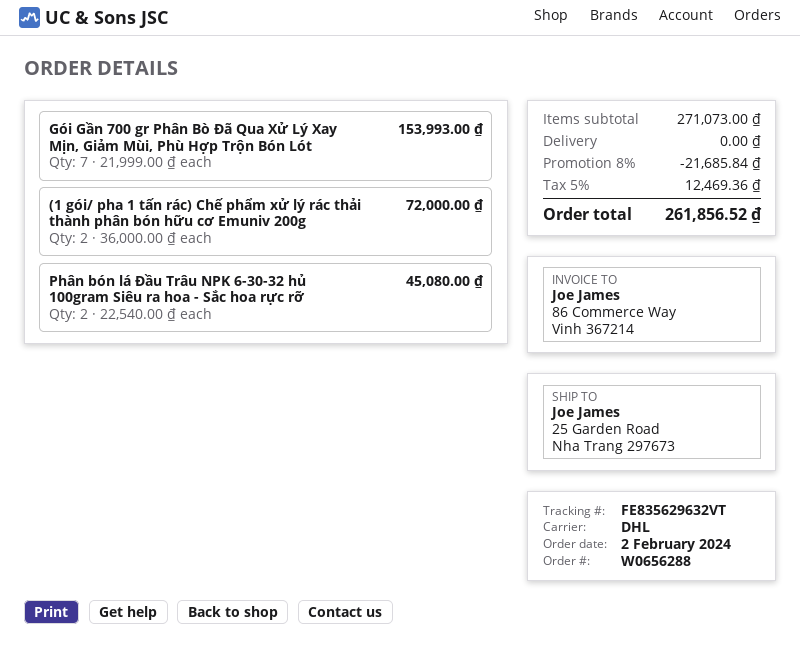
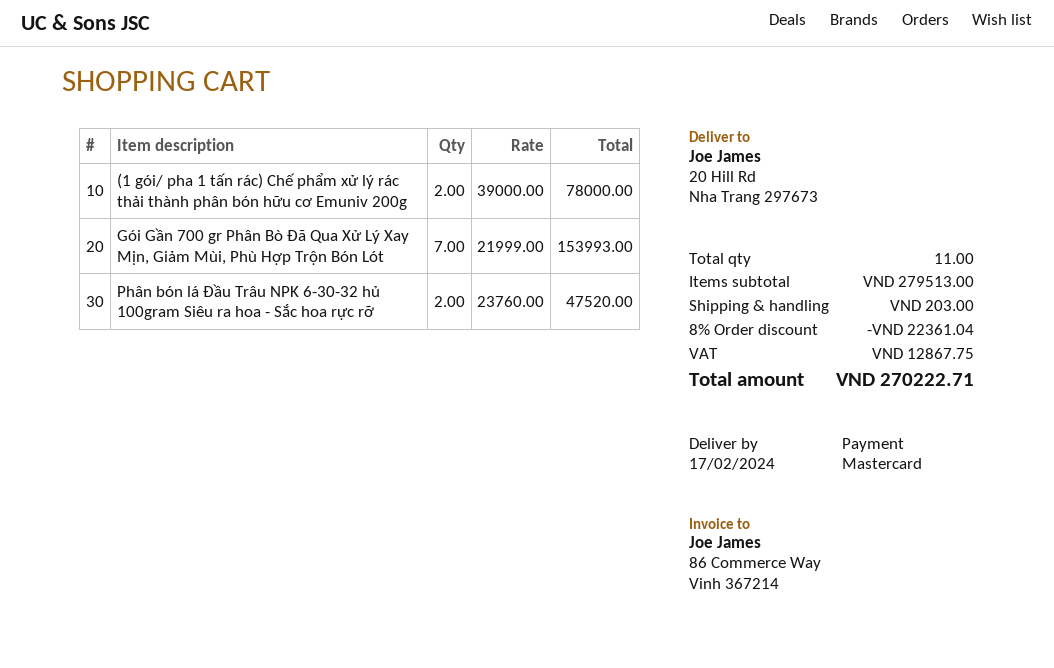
ship to: 25 Garden Road, Nha Trang 297673 -> 20 Hill Rd, Nha Trang 297673
(1 gói/ pha 1 tấn rác) Chế phẩm xử lý rác thải thành phân bón hữu cơ Emuniv 200g: 2 x 36000.00 = 72000.00 -> 2 x 39000.00 = 78000.00
Phân bón lá Đầu Trâu NPK 6-30-32 hủ 100gram Siêu ra hoa - Sắc hoa rực rỡ: 2 x 22540.00 = 45080.00 -> 2 x 23760.00 = 47520.00
subtotal: 271073.00 -> 279513.00
discount: 8% = 21685.84 -> 8% = 22361.04
shipping: 0.00 -> 203.00
tax: 12469.36 -> 12867.75
total: 261856.52 -> 270222.71

